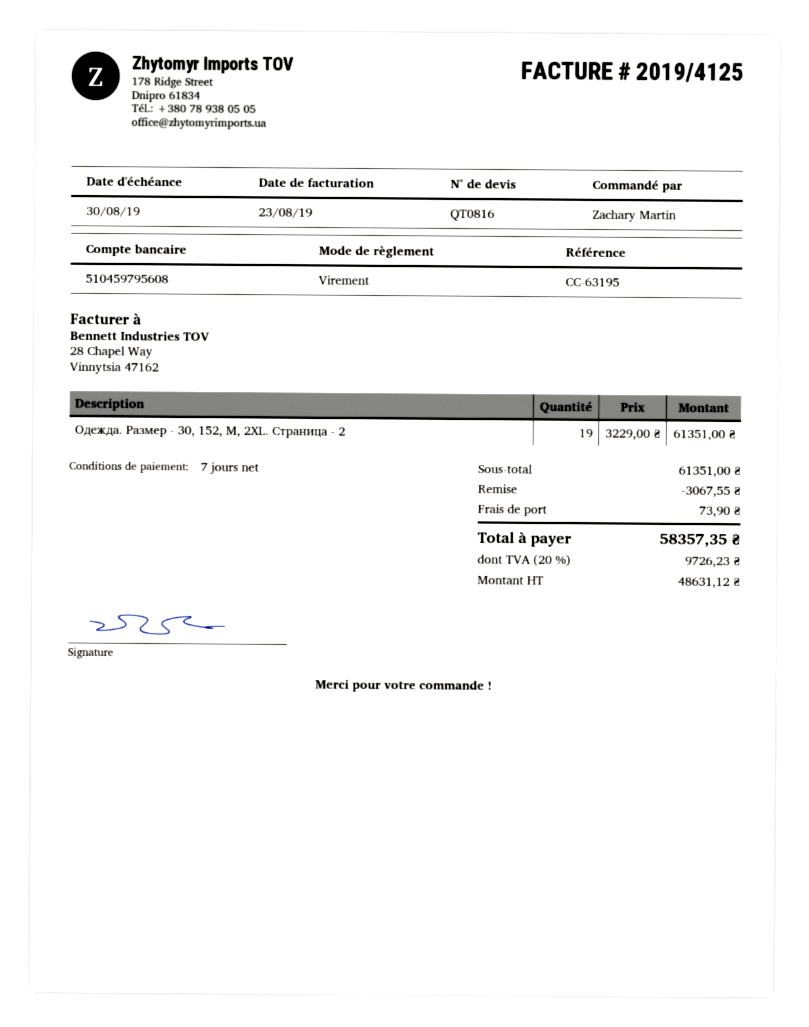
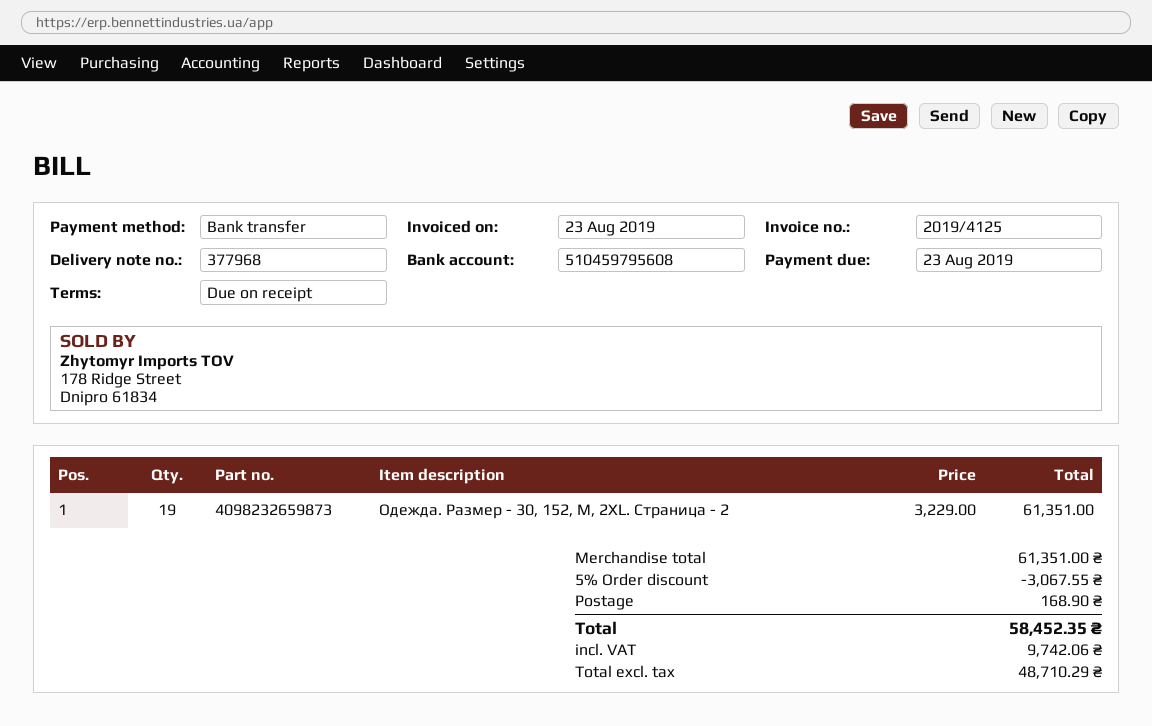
payment terms: 7 days -> on receipt
due date: 2019-08-30 -> 2019-08-23
shipping: 73.90 -> 168.90
net: 48631.12 -> 48710.29
tax: 9726.23 -> 9742.06
total: 58357.35 -> 58452.35

